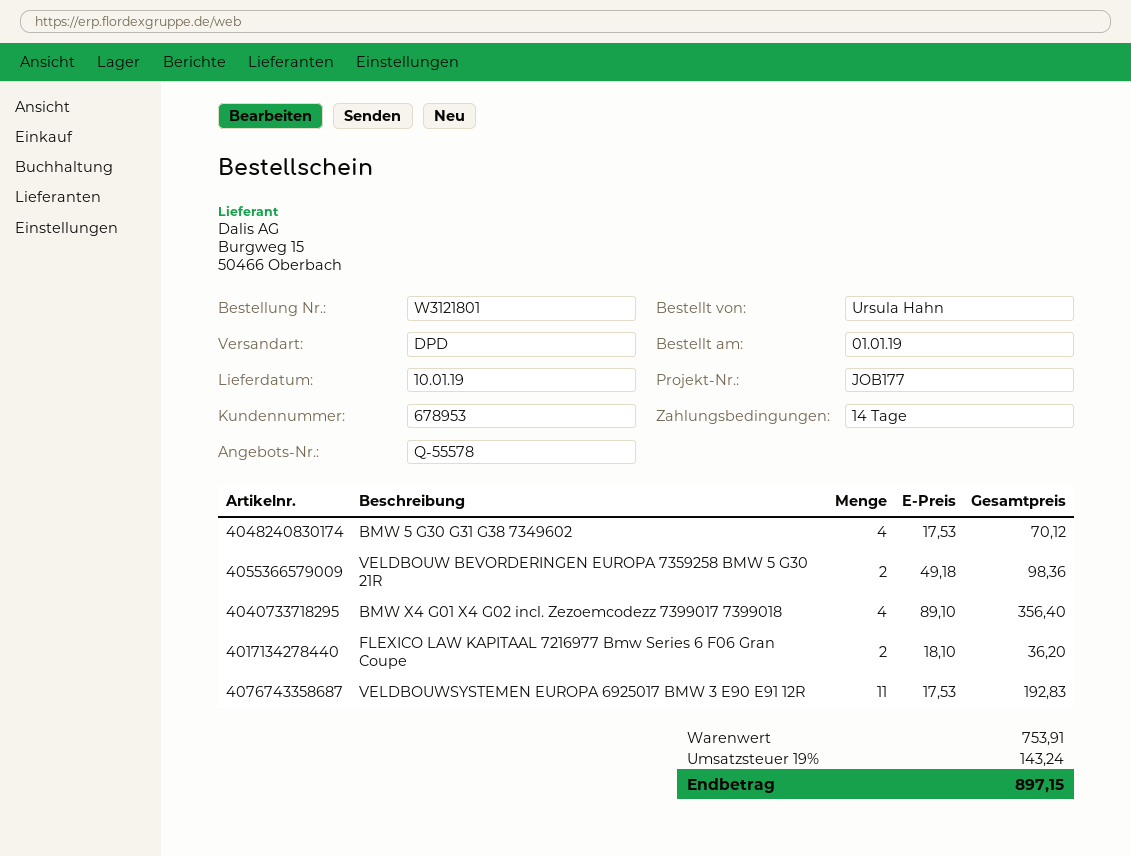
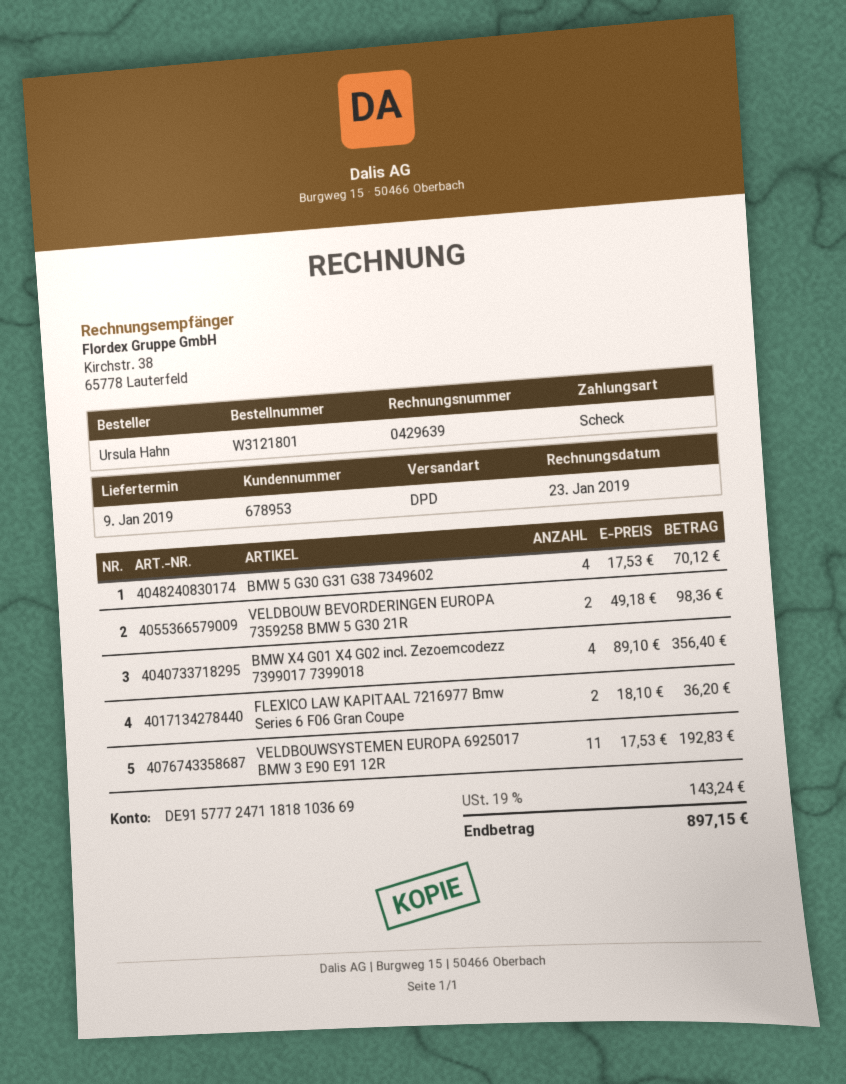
delivery date: 2019-01-10 -> 2019-01-09

